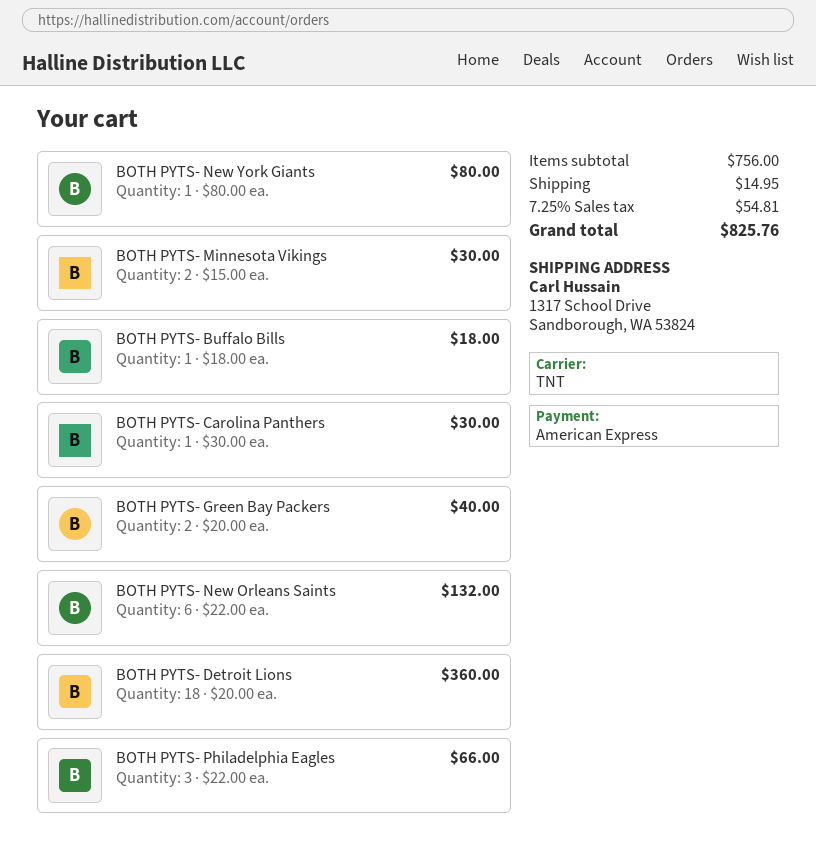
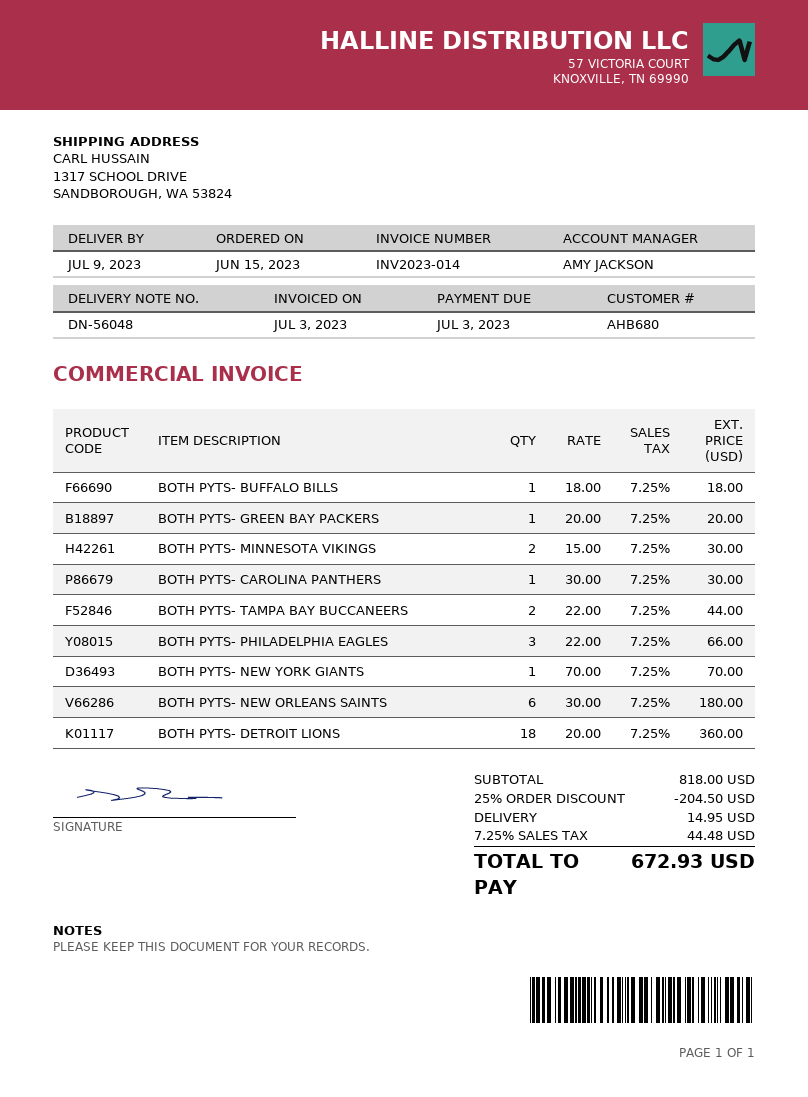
BOTH PYTS- New York Giants: 1 x 80.00 = 80.00 -> 1 x 70.00 = 70.00
BOTH PYTS- Green Bay Packers: 2 x 20.00 = 40.00 -> 1 x 20.00 = 20.00
BOTH PYTS- New Orleans Saints: 6 x 22.00 = 132.00 -> 6 x 30.00 = 180.00
BOTH PYTS- TAMPA BAY BUCCANEERS: none -> 2 x 22.00 = 44.00
subtotal: 756.00 -> 818.00
discount: none -> 25% = 204.50
tax: 7.25% = 54.81 -> 7.25% = 44.48
total: 825.76 -> 672.93

